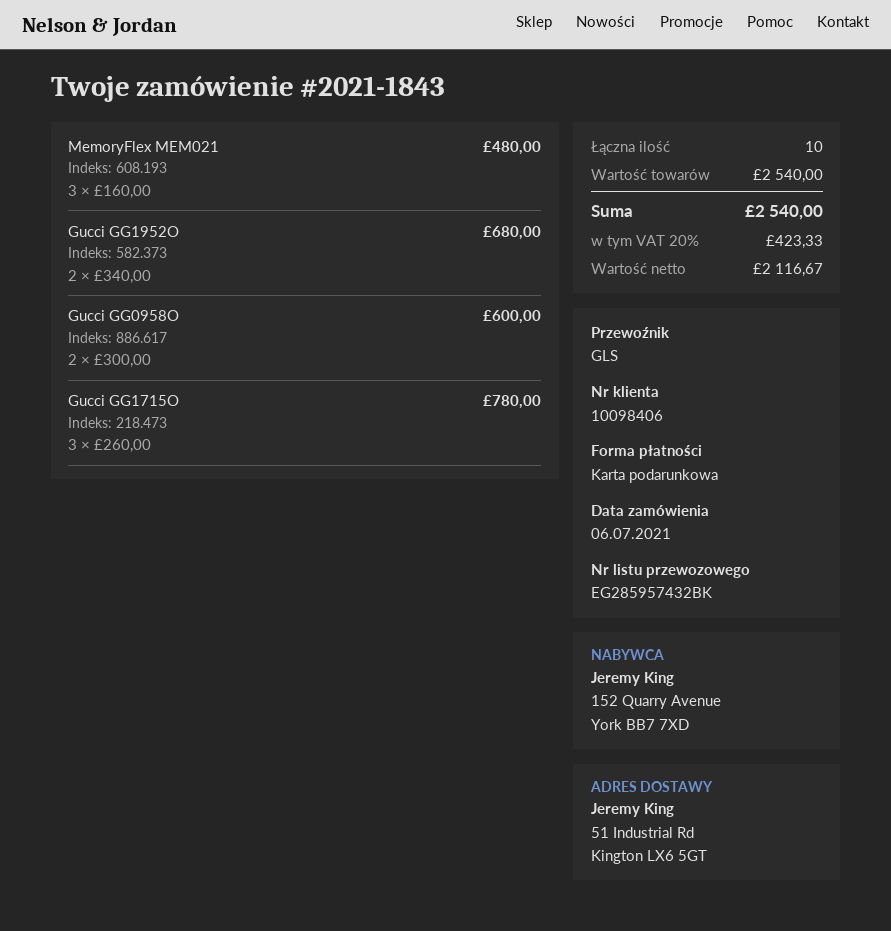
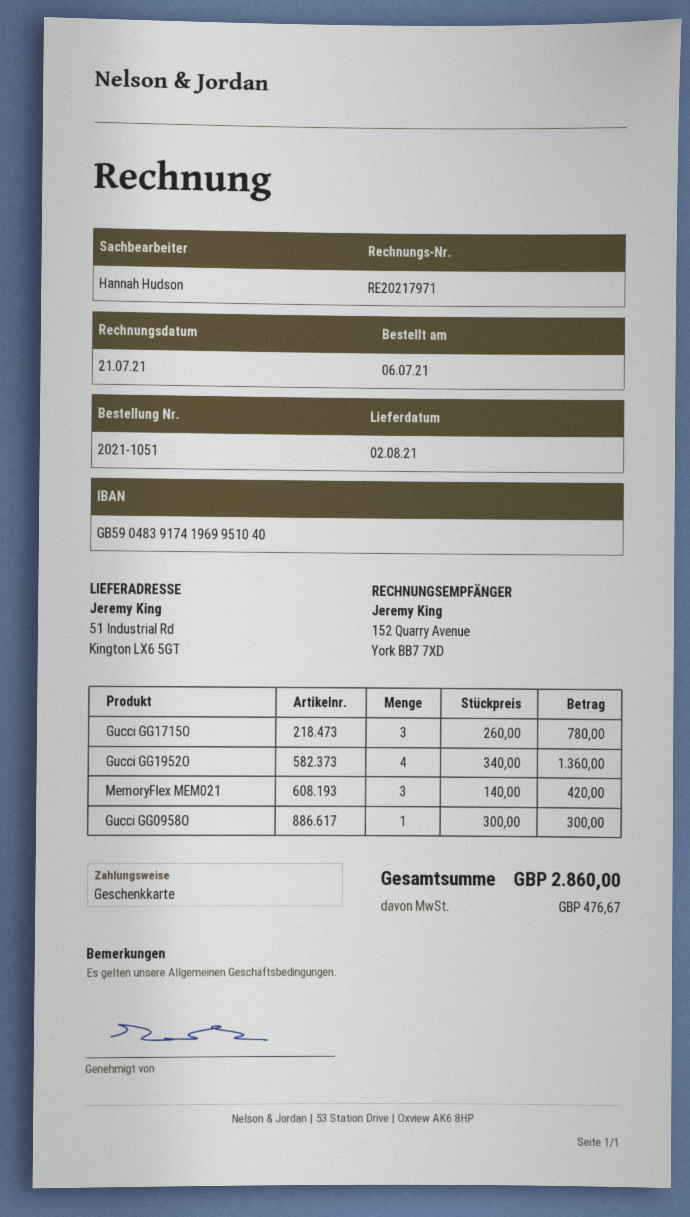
order number: 2021-1843 -> 2021-1051
MemoryFlex MEM021: 3 x 160.00 = 480.00 -> 3 x 140.00 = 420.00
Gucci GG1952O: 2 x 340.00 = 680.00 -> 4 x 340.00 = 1360.00
Gucci GG0958O: 2 x 300.00 = 600.00 -> 1 x 300.00 = 300.00
tax: 423.33 -> 476.67
total: 2540.00 -> 2860.00

